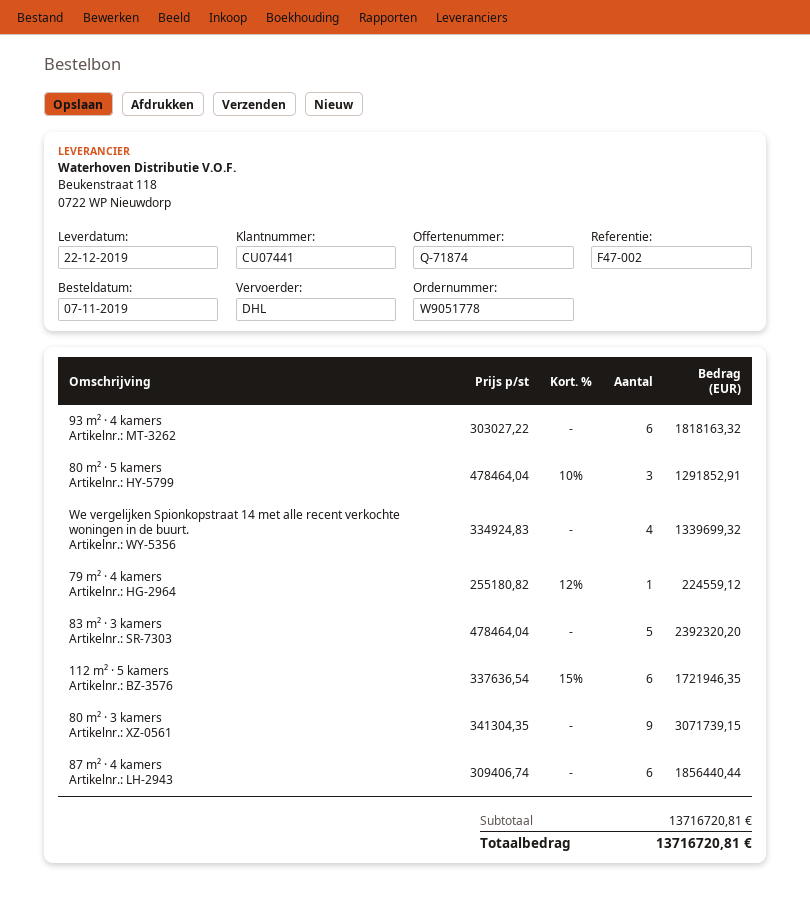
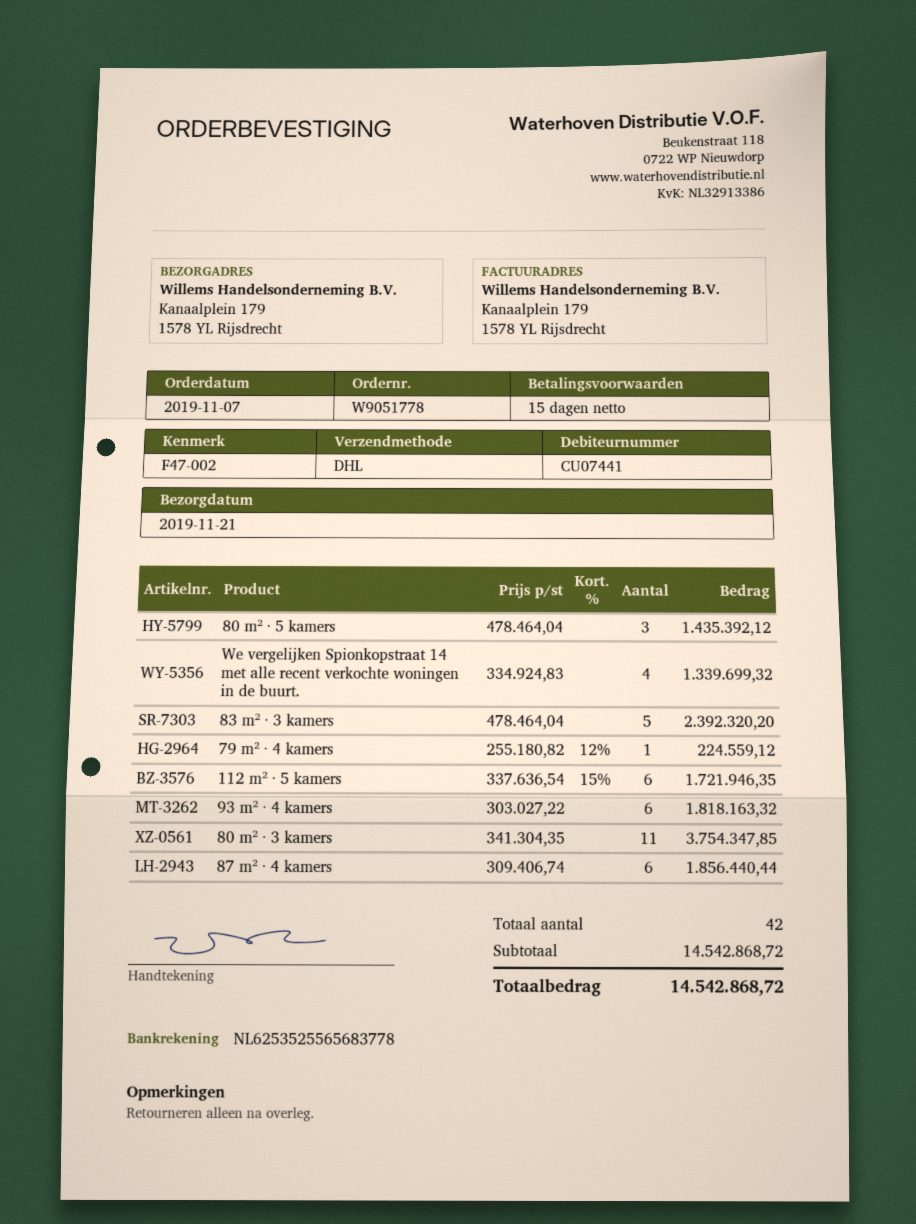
delivery date: 2019-12-22 -> 2019-11-21
80 m² · 5 kamers: 3 x 478464.04 - 10% = 1291852.91 -> 3 x 478464.04 = 1435392.12
80 m² · 3 kamers: 9 x 341304.35 = 3071739.15 -> 11 x 341304.35 = 3754347.85
subtotal: 13716720.81 -> 14542868.72
total: 13716720.81 -> 14542868.72

